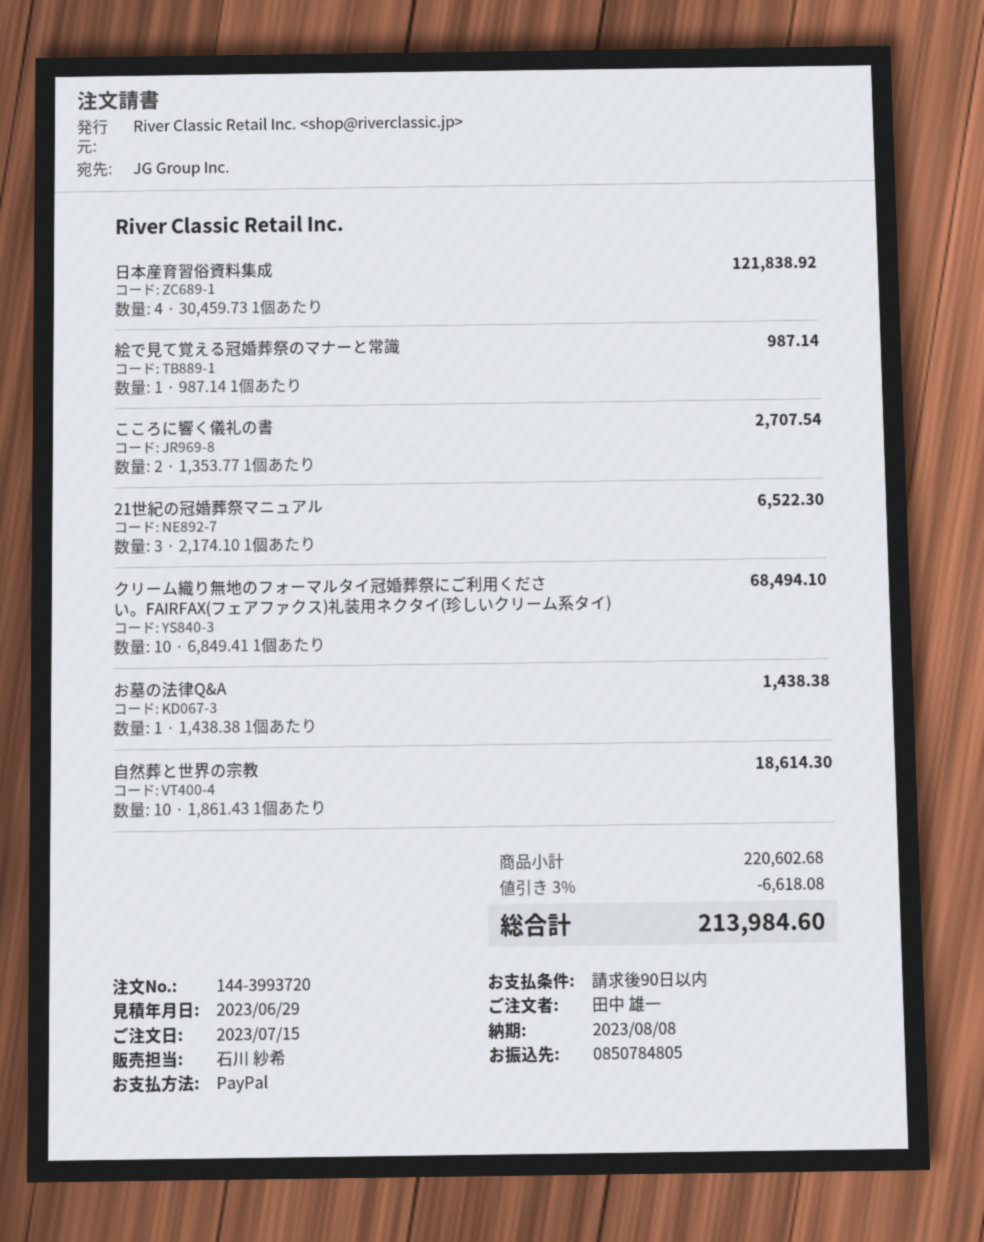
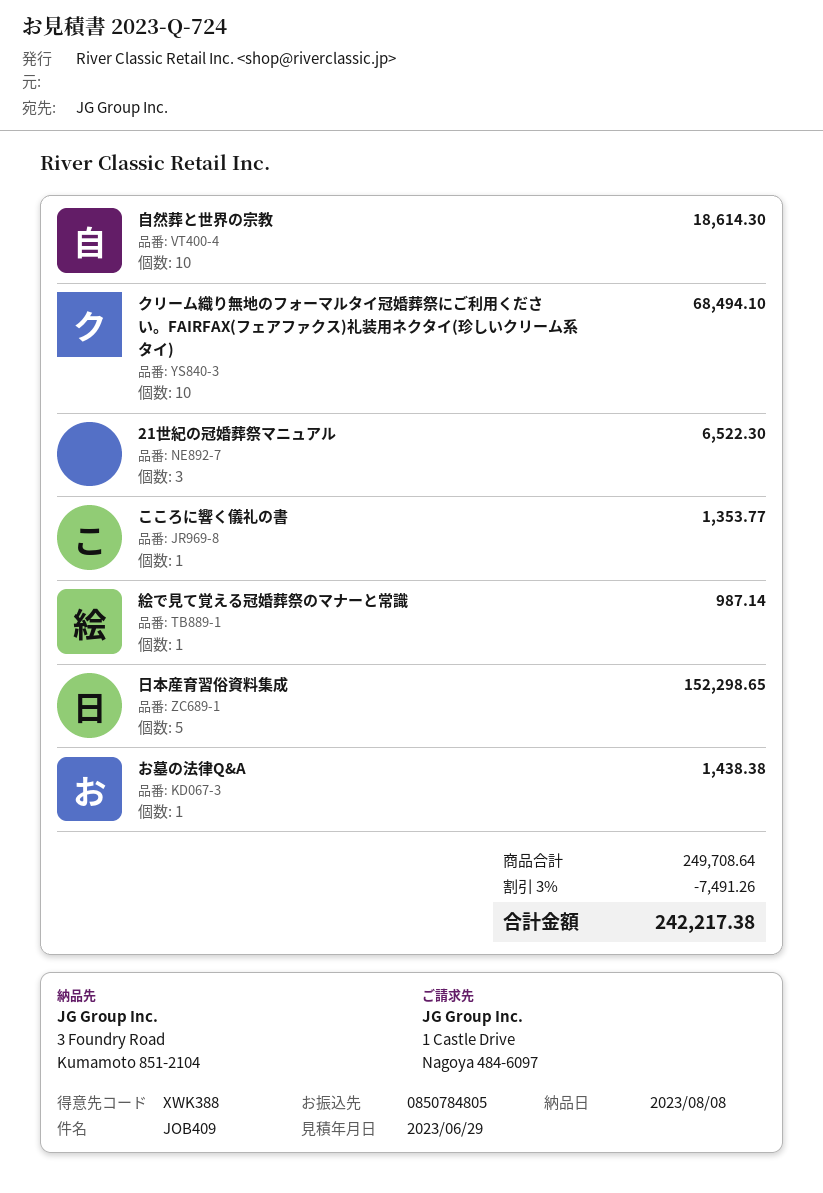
日本産育習俗資料集成: 4 for 121838.92 -> 5 for 152298.65
こころに響く儀礼の書: 2 for 2707.54 -> 1 for 1353.77
subtotal: 220602.68 -> 249708.64
discount: 3% = 6618.08 -> 3% = 7491.26
total: 213984.60 -> 242217.38

